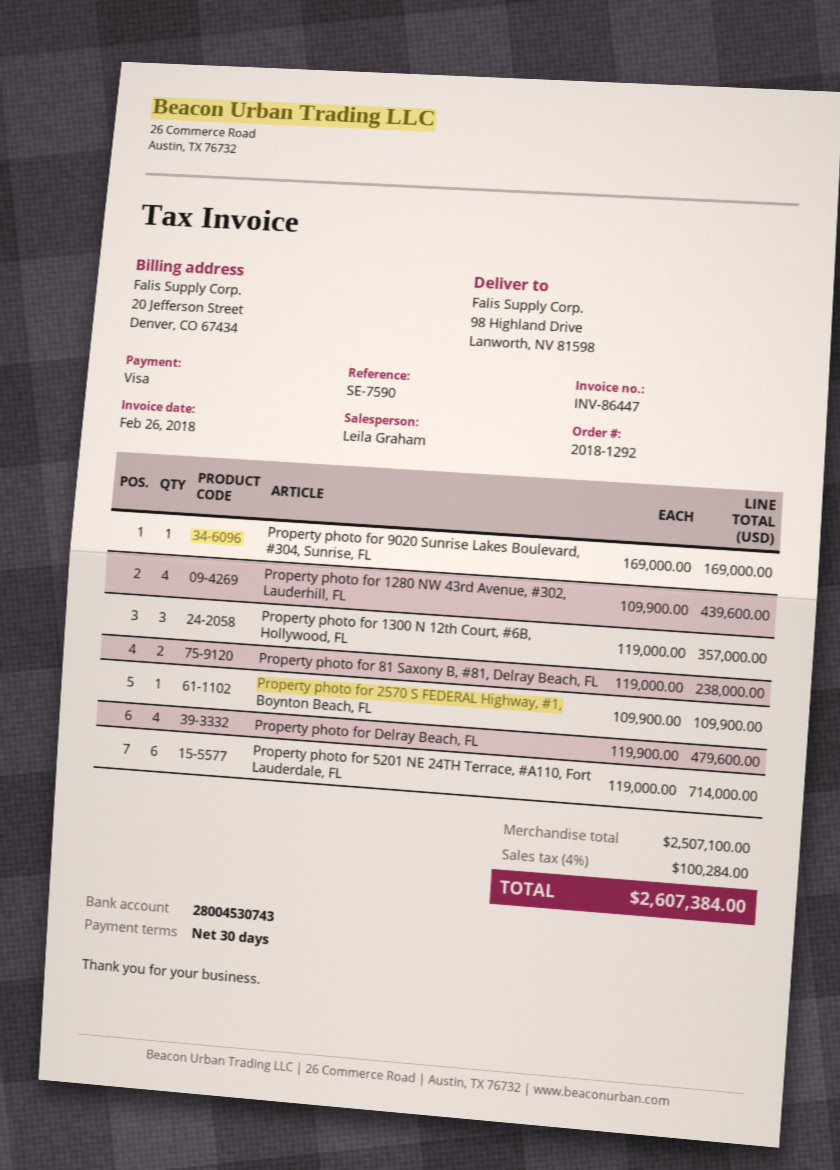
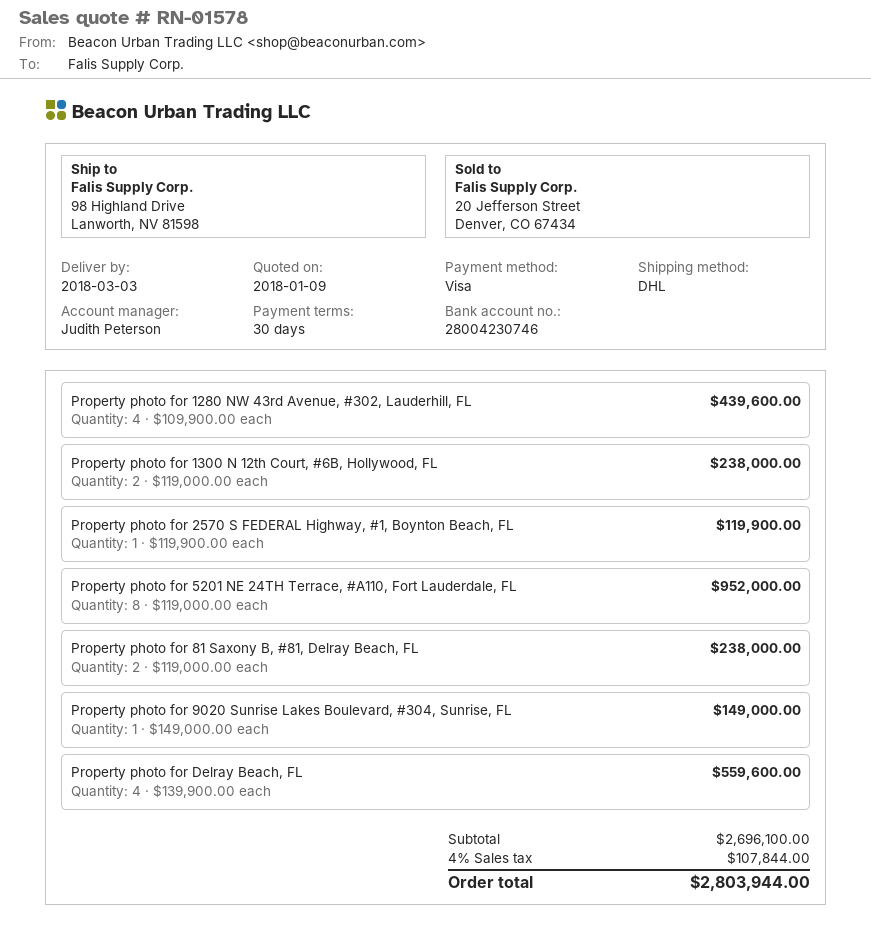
sales rep: Leila Graham -> Judith Peterson
bank account: 28004530743 -> 28004230746
Property photo for 9020 Sunrise Lakes Boulevard, #304, Sunrise, FL: 1 x 169000.00 = 169000.00 -> 1 x 149000.00 = 149000.00
Property photo for 1300 N 12th Court, #6B, Hollywood, FL: 3 x 119000.00 = 357000.00 -> 2 x 119000.00 = 238000.00
Property photo for 2570 S FEDERAL Highway, #1, Boynton Beach, FL: 1 x 109900.00 = 109900.00 -> 1 x 119900.00 = 119900.00
Property photo for Delray Beach, FL: 4 x 119900.00 = 479600.00 -> 4 x 139900.00 = 559600.00
Property photo for 5201 NE 24TH Terrace, #A110, Fort Lauderdale, FL: 6 x 119000.00 = 714000.00 -> 8 x 119000.00 = 952000.00
subtotal: 2507100.00 -> 2696100.00
tax: 4% = 100284.00 -> 4% = 107844.00
total: 2607384.00 -> 2803944.00

